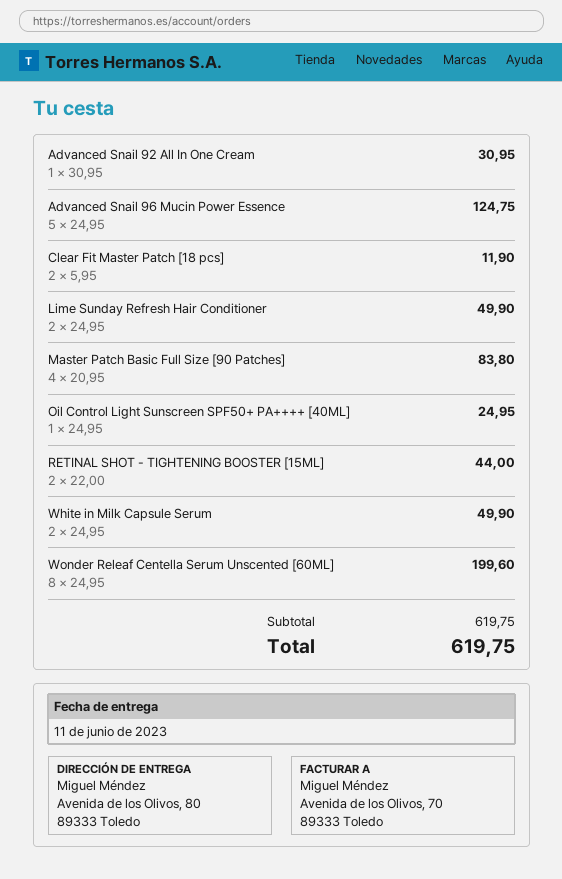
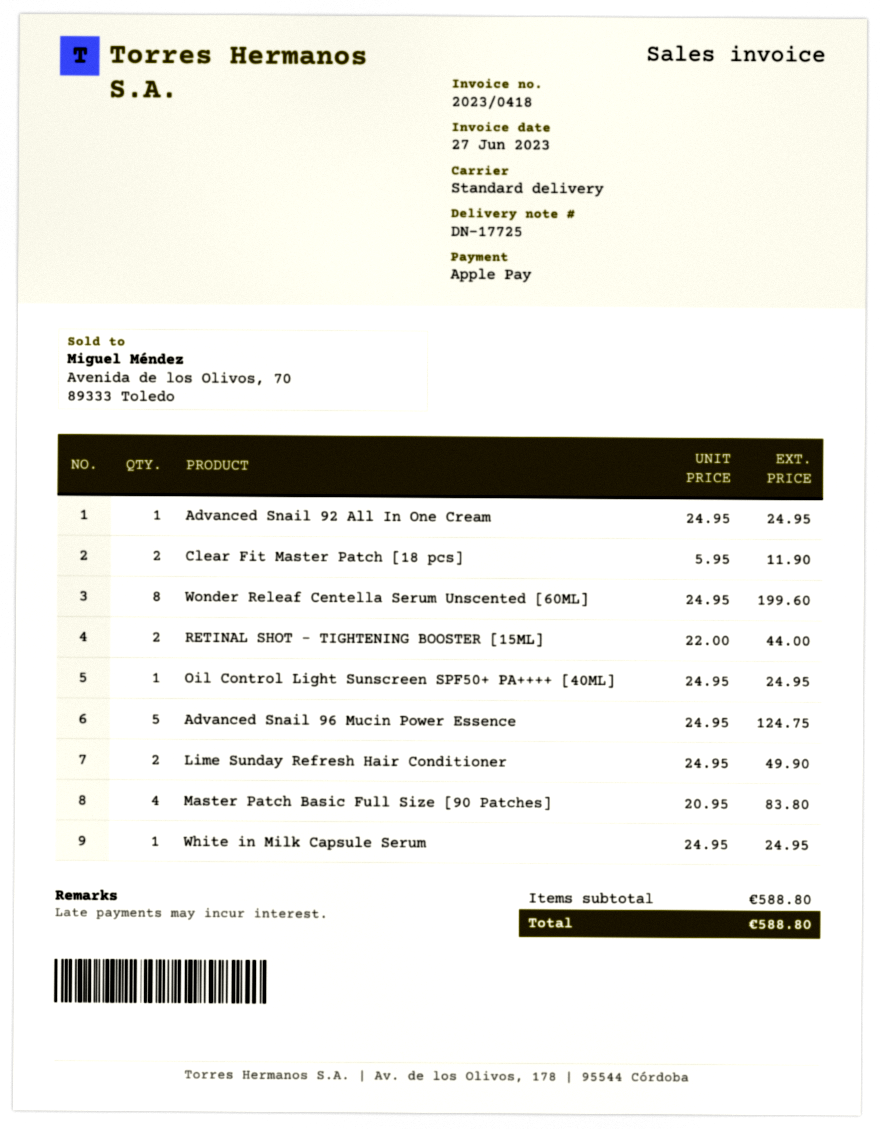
Advanced Snail 92 All In One Cream: 1 x 30.95 = 30.95 -> 1 x 24.95 = 24.95
White in Milk Capsule Serum: 2 x 24.95 = 49.90 -> 1 x 24.95 = 24.95
subtotal: 619.75 -> 588.80
total: 619.75 -> 588.80

